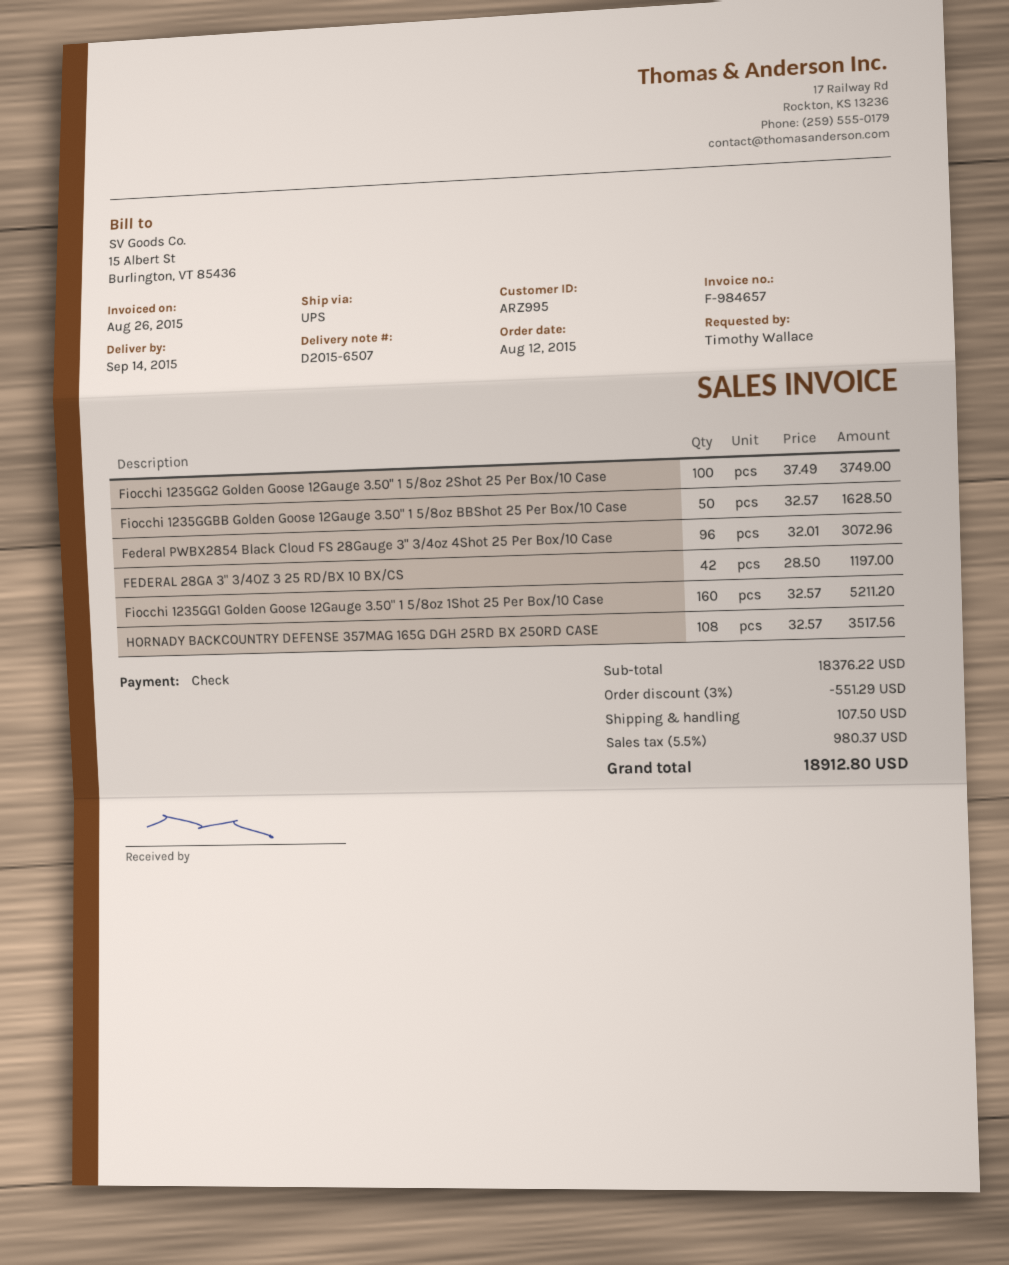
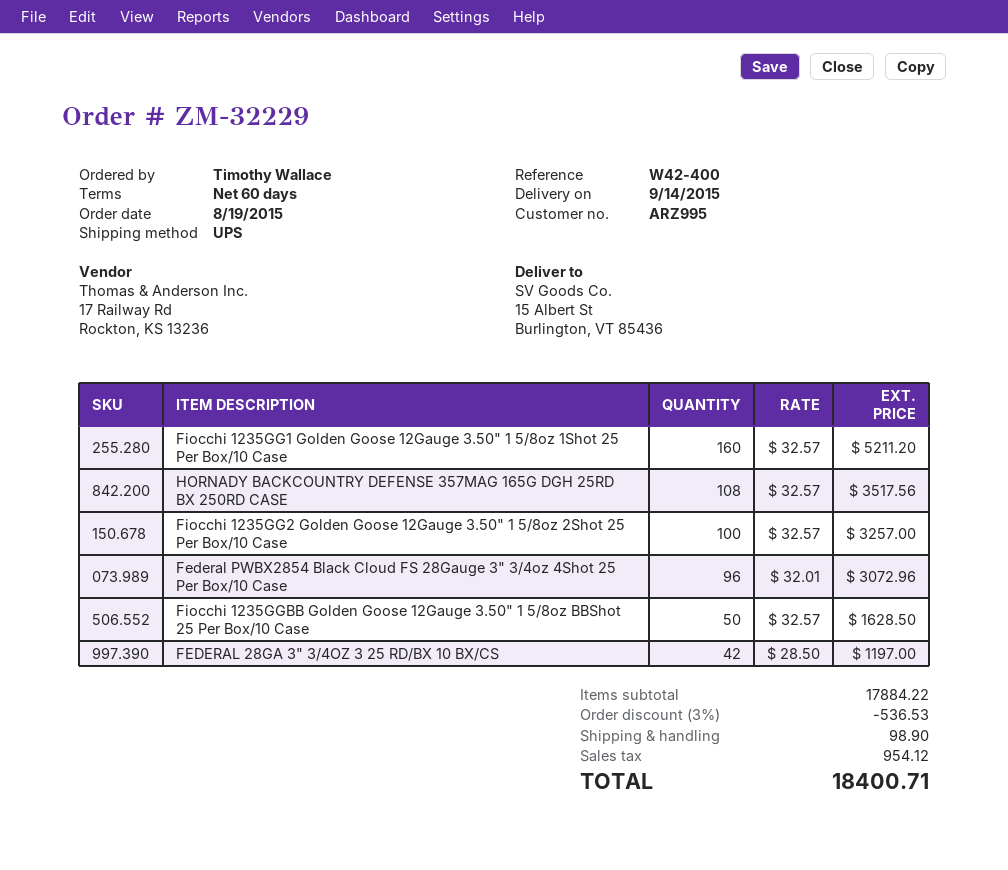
order date: 2015-08-12 -> 2015-08-19
Fiocchi 1235GG2 Golden Goose 12Gauge 3.50" 1 5/8oz 2Shot 25 Per Box/10 Case: 100 x 37.49 = 3749.00 -> 100 x 32.57 = 3257.00
subtotal: 18376.22 -> 17884.22
discount: 3% = 551.29 -> 3% = 536.53
shipping: 107.50 -> 98.90
tax: 980.37 -> 954.12
total: 18912.80 -> 18400.71

